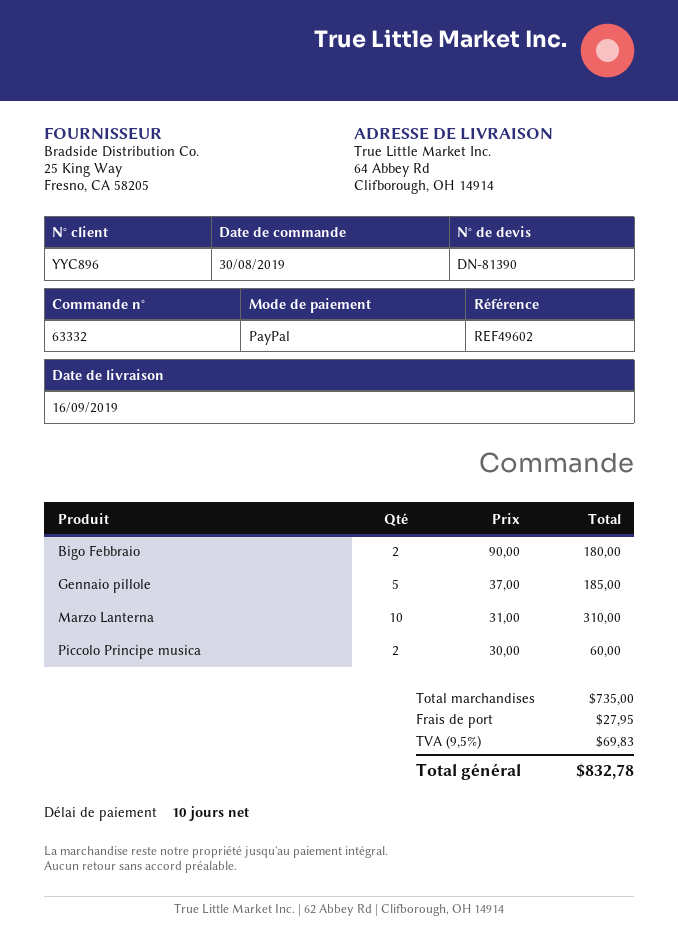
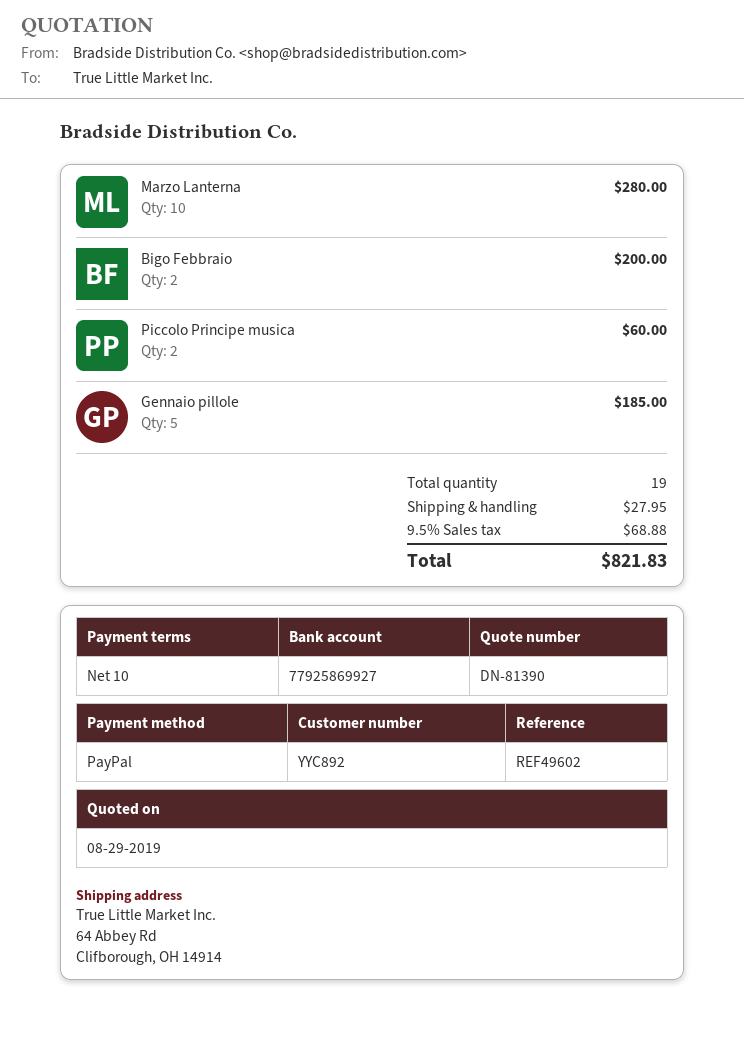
customer number: YYC896 -> YYC892
Bigo Febbraio: 2 for 180.00 -> 2 for 200.00
Marzo Lanterna: 10 for 310.00 -> 10 for 280.00
tax: 9.5% = 69.83 -> 9.5% = 68.88
total: 832.78 -> 821.83

